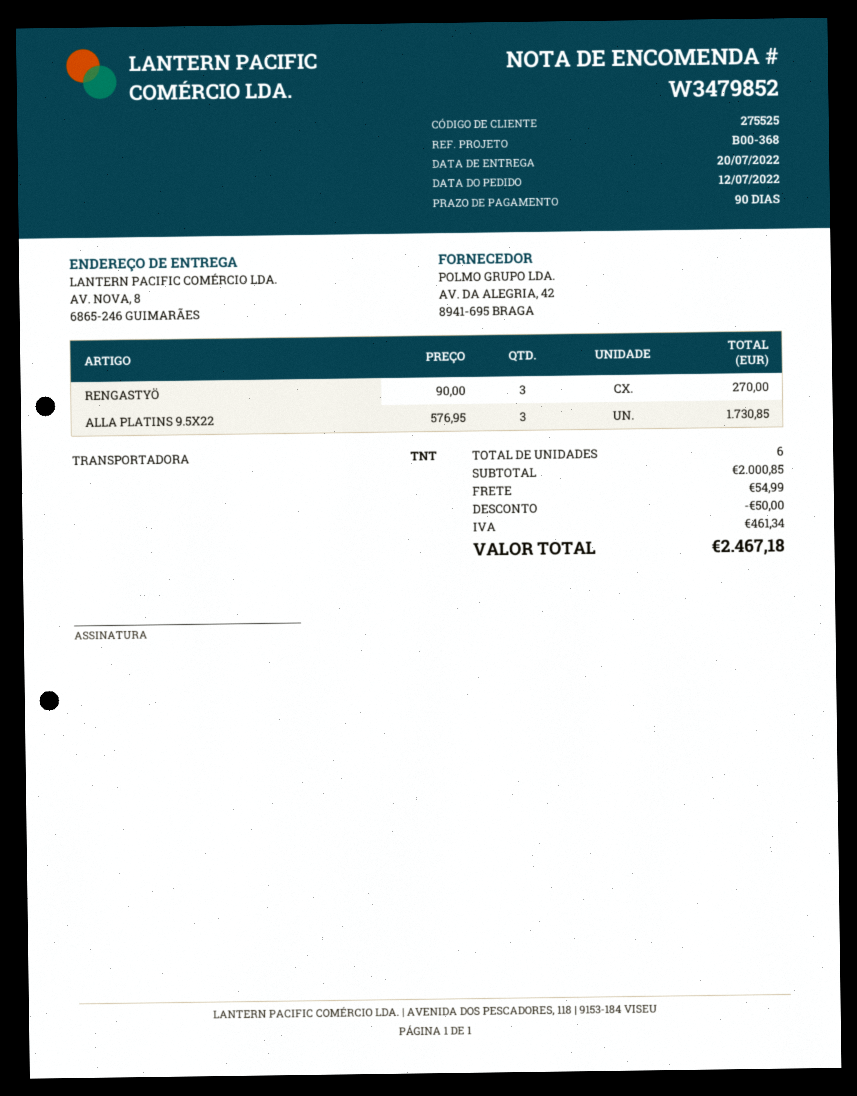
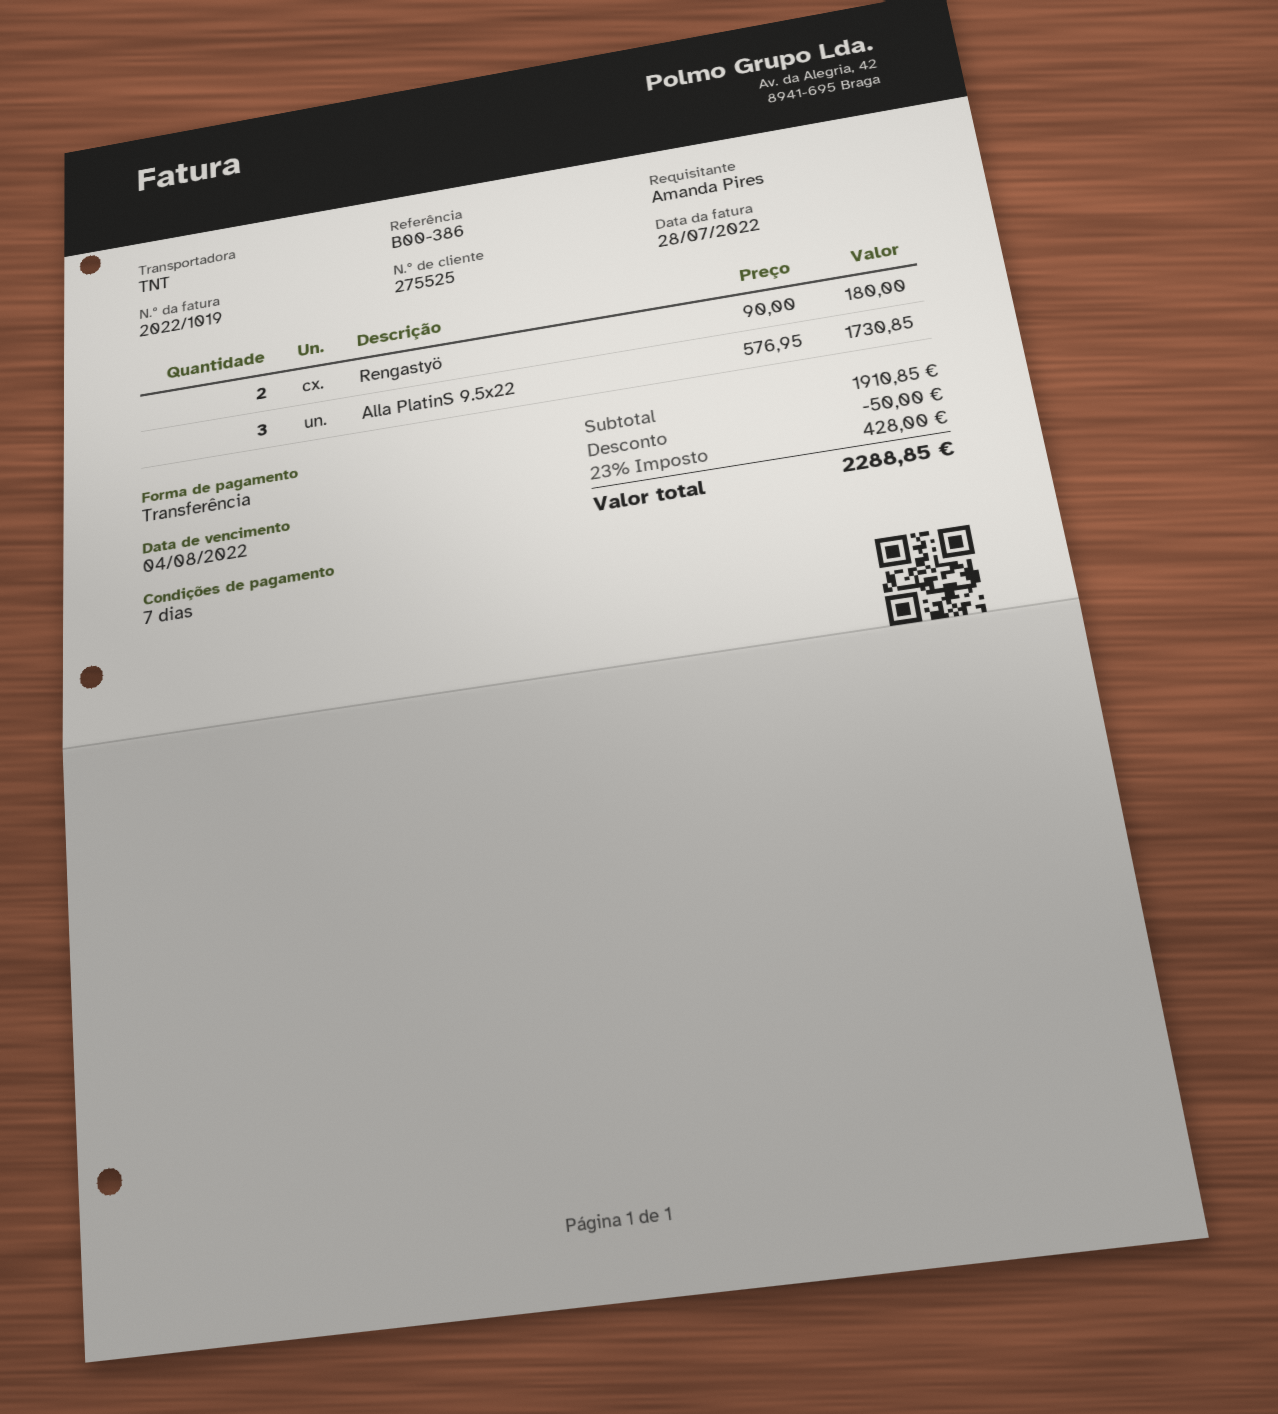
payment terms: 90 days -> 7 days
reference: B00-368 -> B00-386
RENGASTYÖ: 3 x 90.00 = 270.00 -> 2 x 90.00 = 180.00
subtotal: 2000.85 -> 1910.85
shipping: 54.99 -> none
tax: 461.34 -> 428.00
total: 2467.18 -> 2288.85

